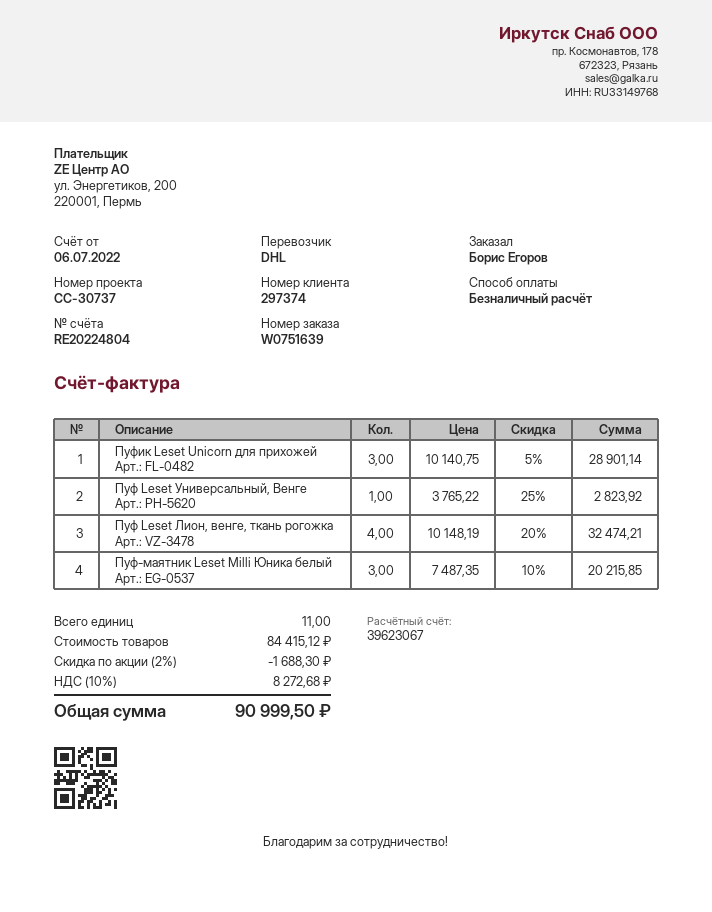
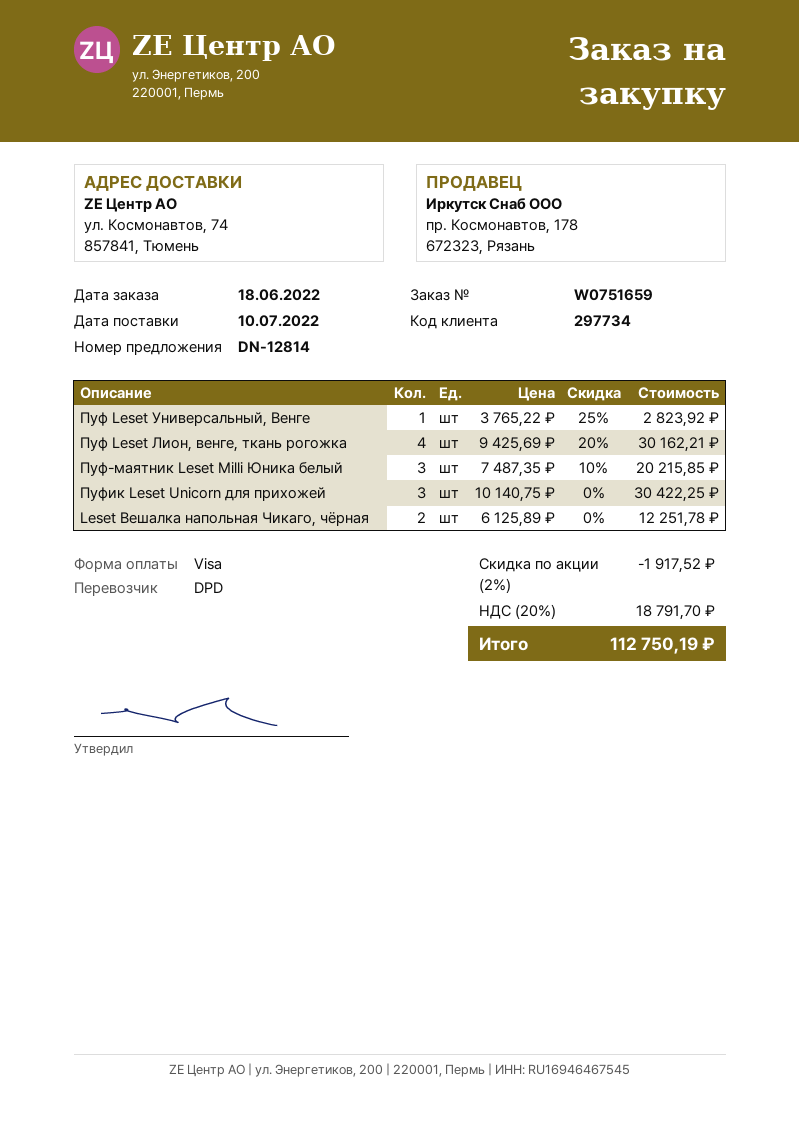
order number: W0751639 -> W0751659
customer number: 297374 -> 297734
payment method: bank transfer -> Visa
shipping method: DHL -> DPD
Пуфик Leset Unicorn для прихожей: 3 x 10140.75 - 5% = 28901.14 -> 3 x 10140.75 = 30422.25
Пуф Leset Лион, венге, ткань рогожка: 4 x 10148.19 - 20% = 32474.21 -> 4 x 9425.69 - 20% = 30162.21
Leset Вешалка напольная Чикаго, чёрная: none -> 2 x 6125.89 = 12251.78
discount: 2% = 1688.30 -> 2% = 1917.52
tax: 10% = 8272.68 -> 20% = 18791.70
total: 90999.50 -> 112750.19

